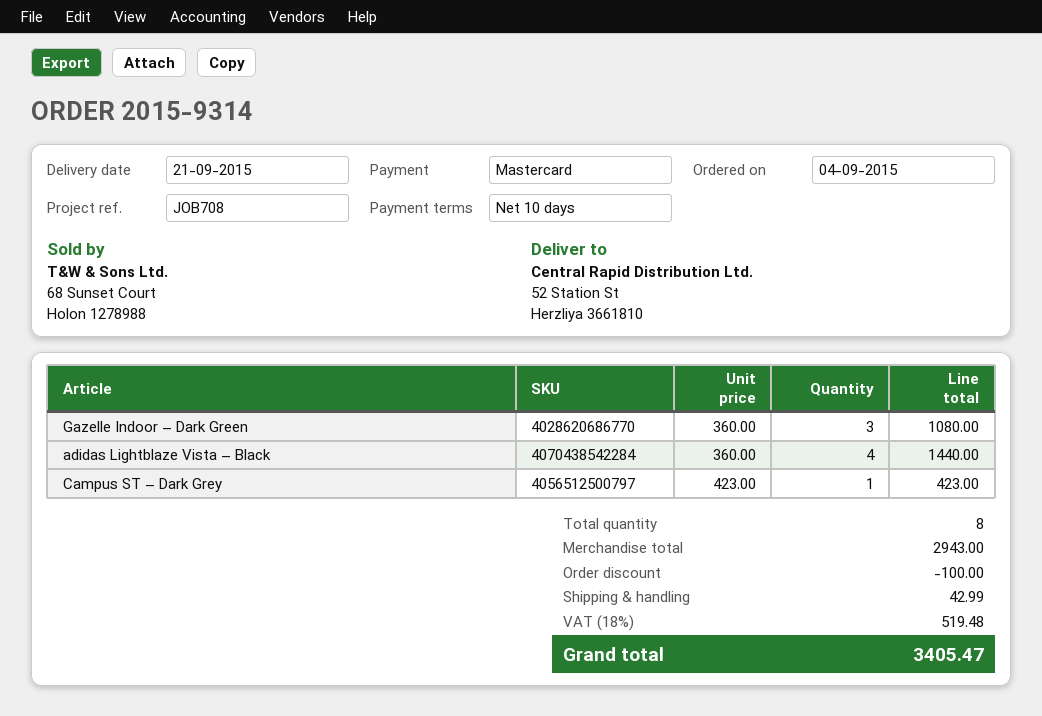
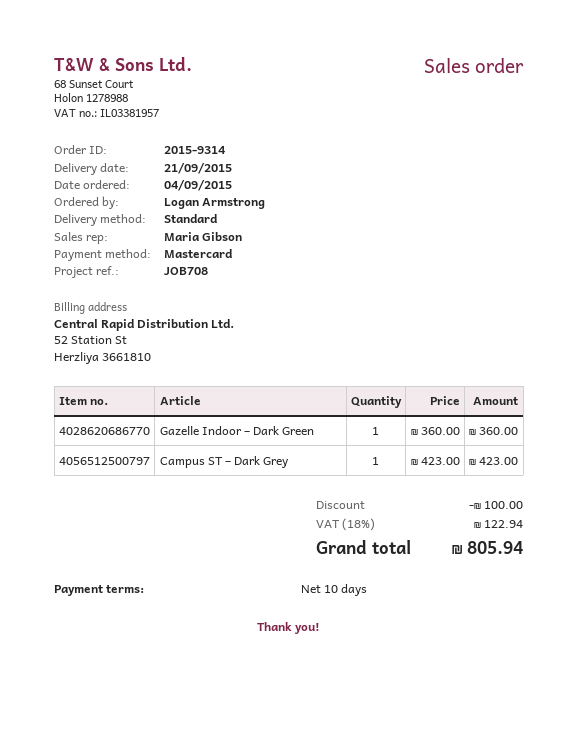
Gazelle Indoor – Dark Green: 3 x 360.00 = 1080.00 -> 1 x 360.00 = 360.00
adidas Lightblaze Vista – Black: 4 x 360.00 = 1440.00 -> none
shipping: 42.99 -> none
tax: 18% = 519.48 -> 18% = 122.94
total: 3405.47 -> 805.94

